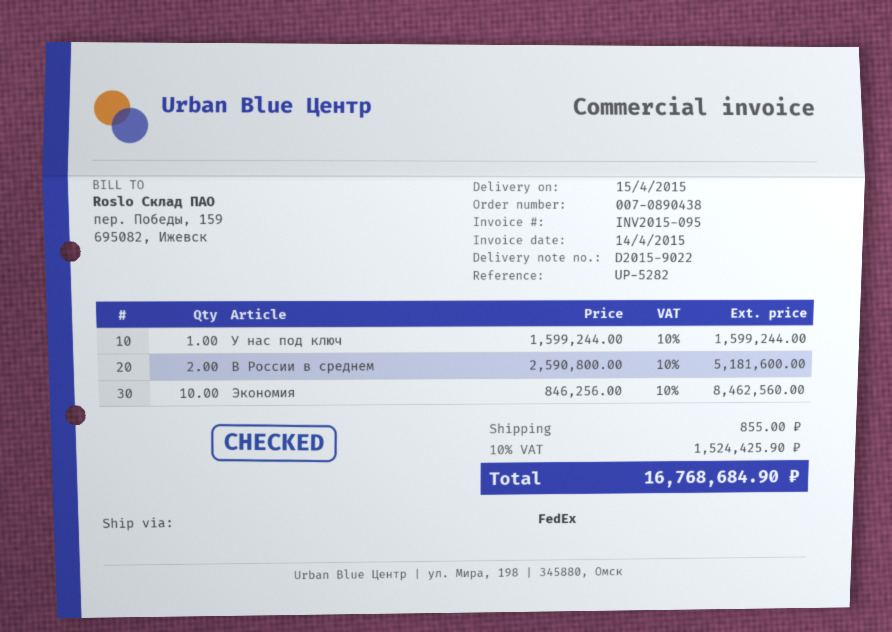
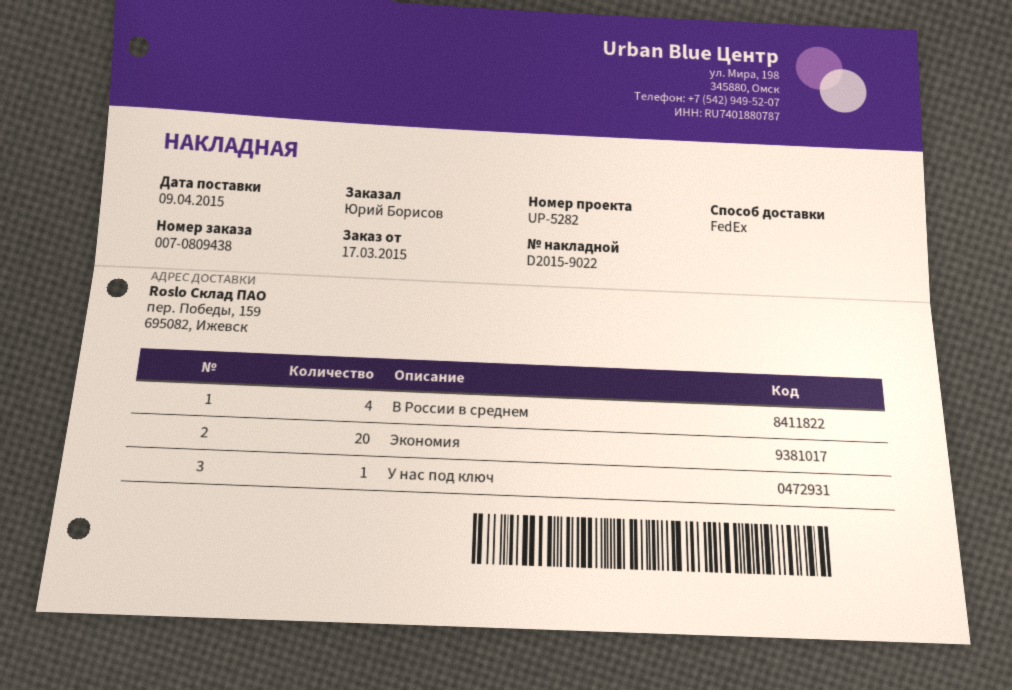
order number: 007-0890438 -> 007-0809438
delivery date: 2015-04-15 -> 2015-04-09
В России в среднем: 2 -> 4
Экономия: 10 -> 20

